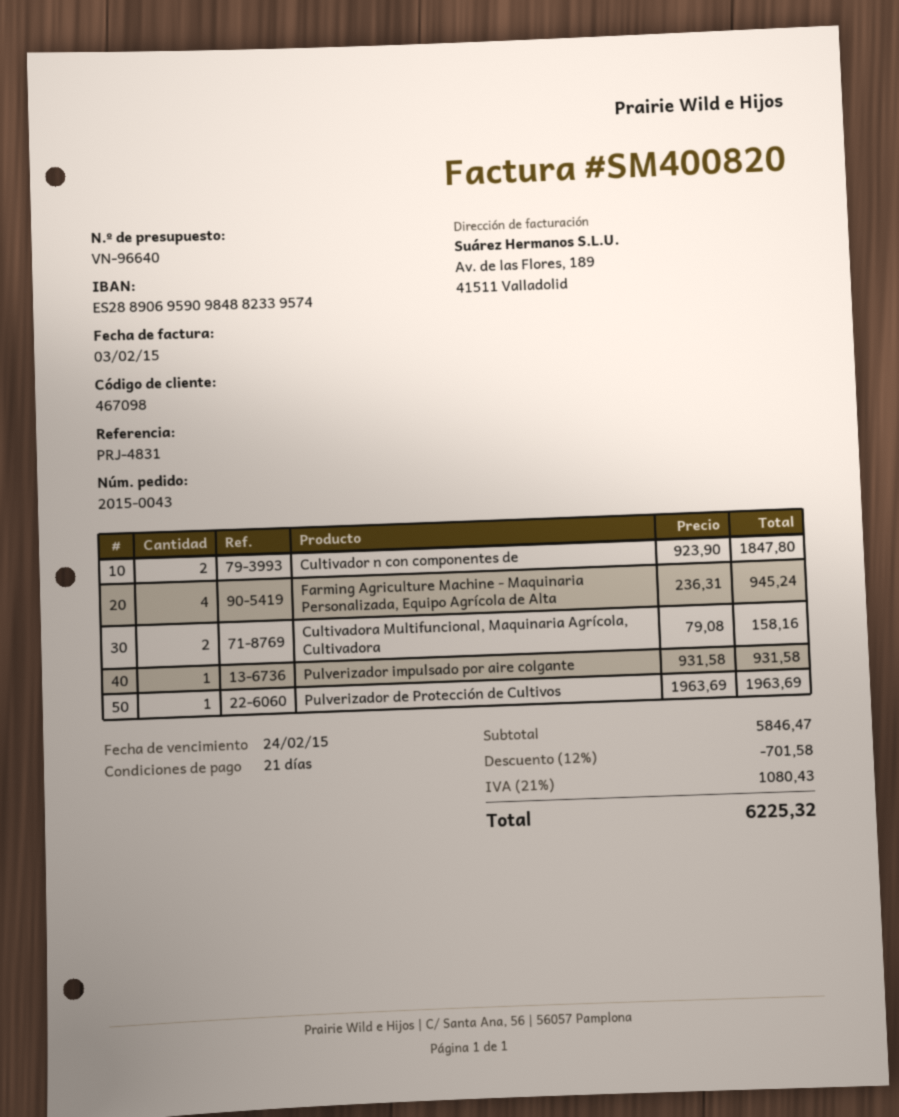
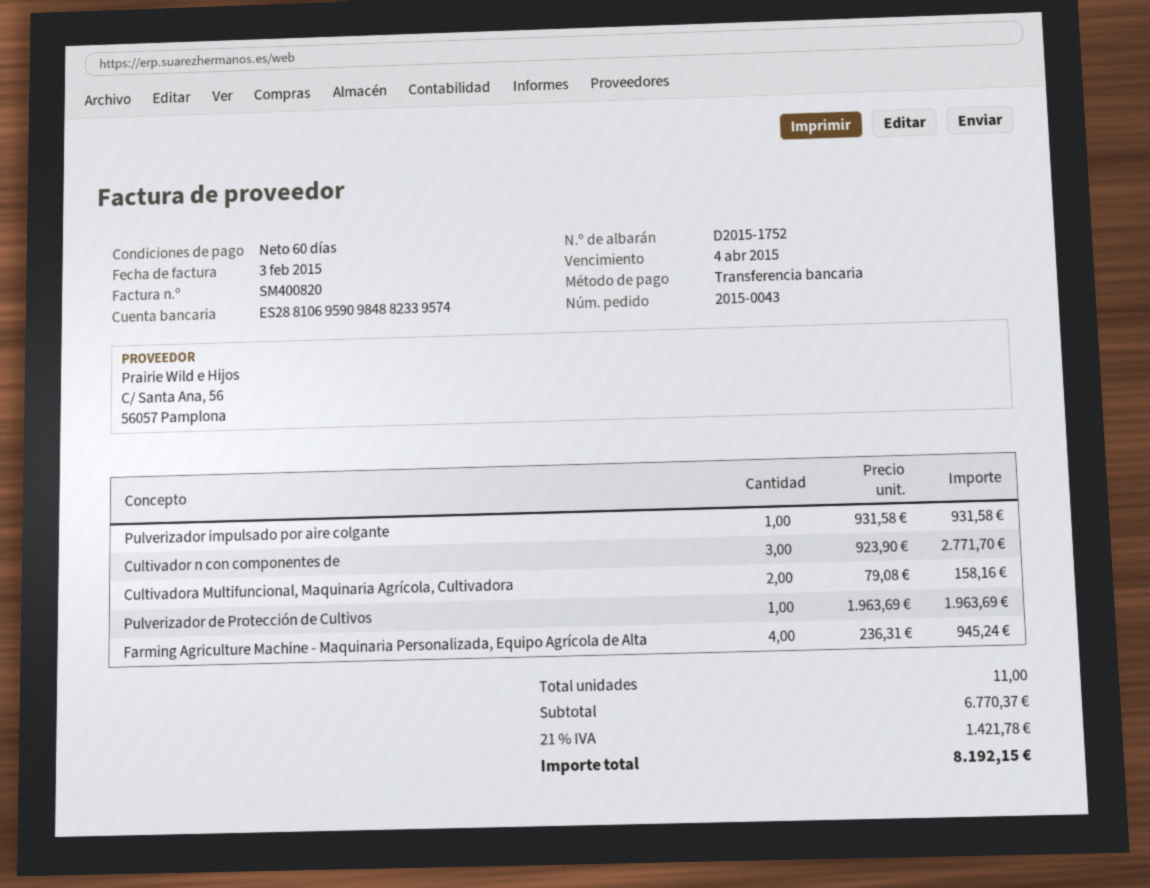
payment terms: 21 days -> 60 days
due date: 2015-02-24 -> 2015-04-04
bank account: ES2889069590984882339574 -> ES2881069590984882339574
Cultivador n con componentes de: 2 x 923.90 = 1847.80 -> 3 x 923.90 = 2771.70
subtotal: 5846.47 -> 6770.37
discount: 12% = 701.58 -> none
tax: 21% = 1080.43 -> 21% = 1421.78
total: 6225.32 -> 8192.15

